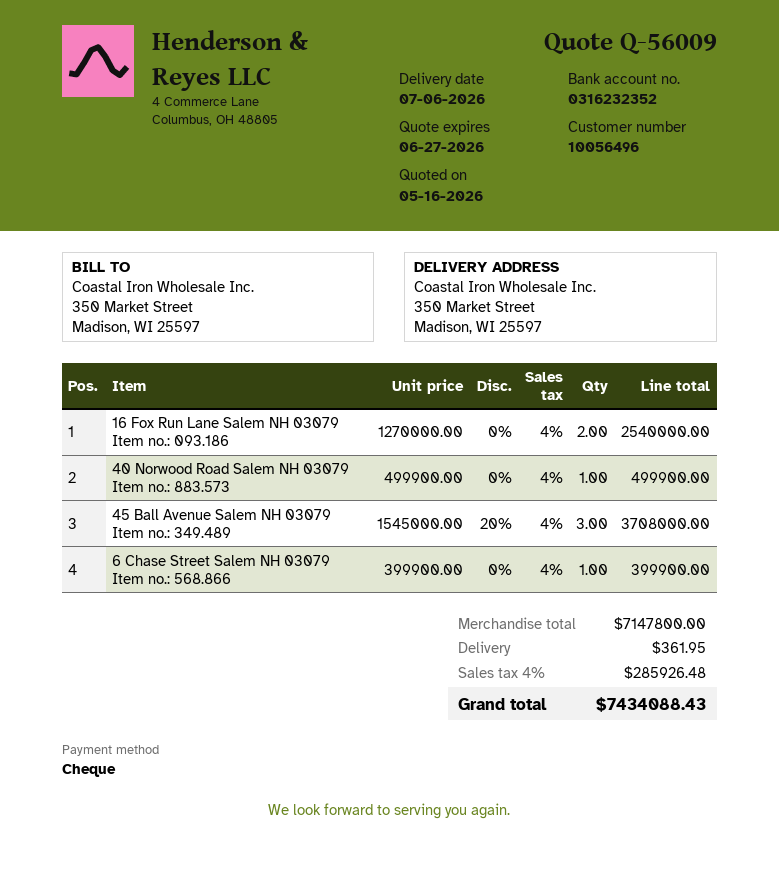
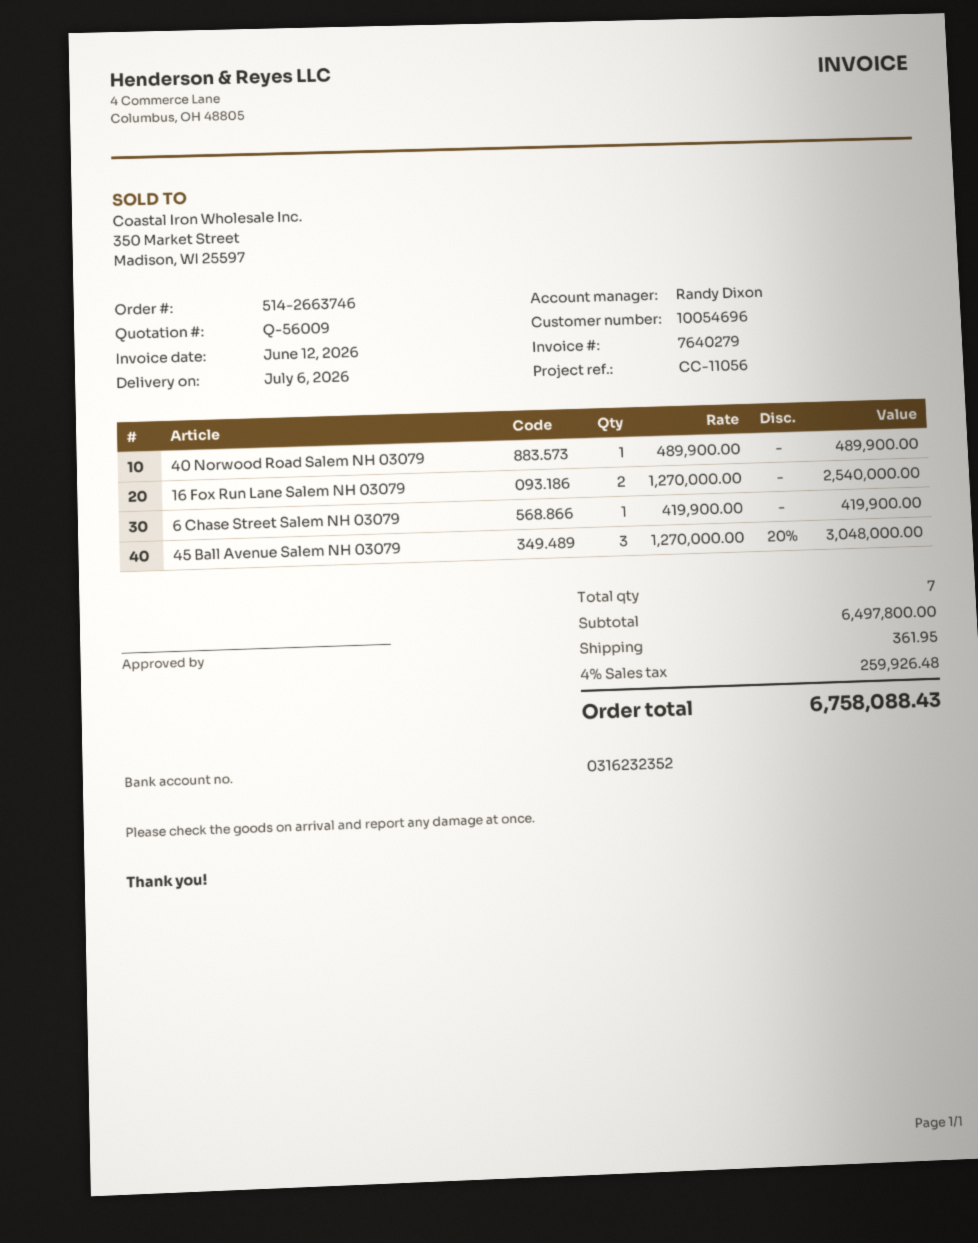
customer number: 10056496 -> 10054696
40 Norwood Road Salem NH 03079: 1 x 499900.00 = 499900.00 -> 1 x 489900.00 = 489900.00
45 Ball Avenue Salem NH 03079: 3 x 1545000.00 - 20% = 3708000.00 -> 3 x 1270000.00 - 20% = 3048000.00
6 Chase Street Salem NH 03079: 1 x 399900.00 = 399900.00 -> 1 x 419900.00 = 419900.00
subtotal: 7147800.00 -> 6497800.00
tax: 4% = 285926.48 -> 4% = 259926.48
total: 7434088.43 -> 6758088.43

